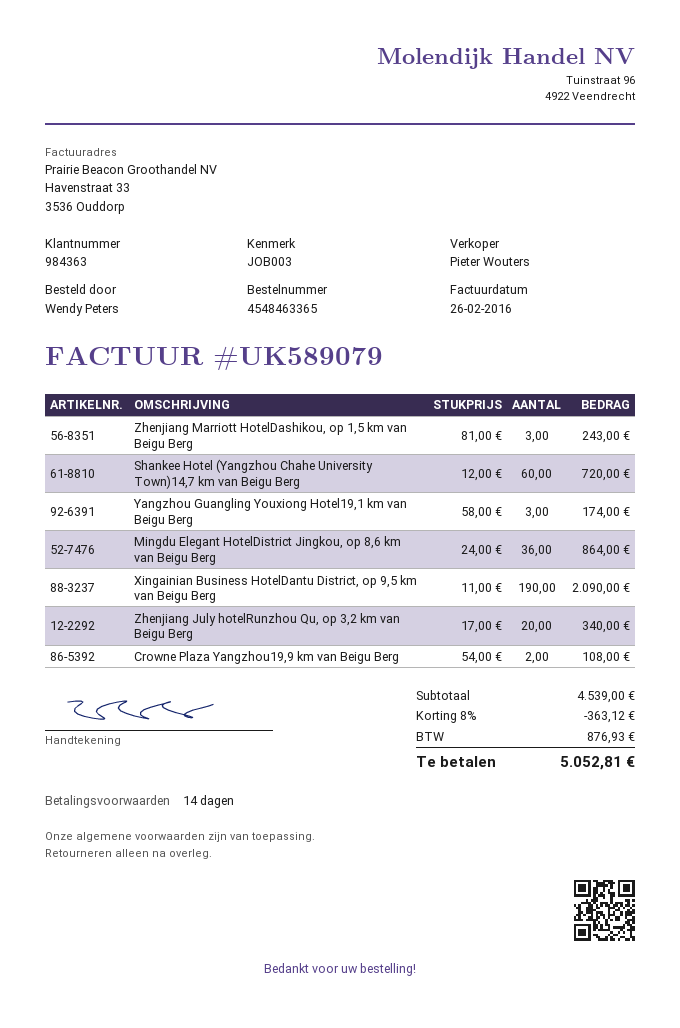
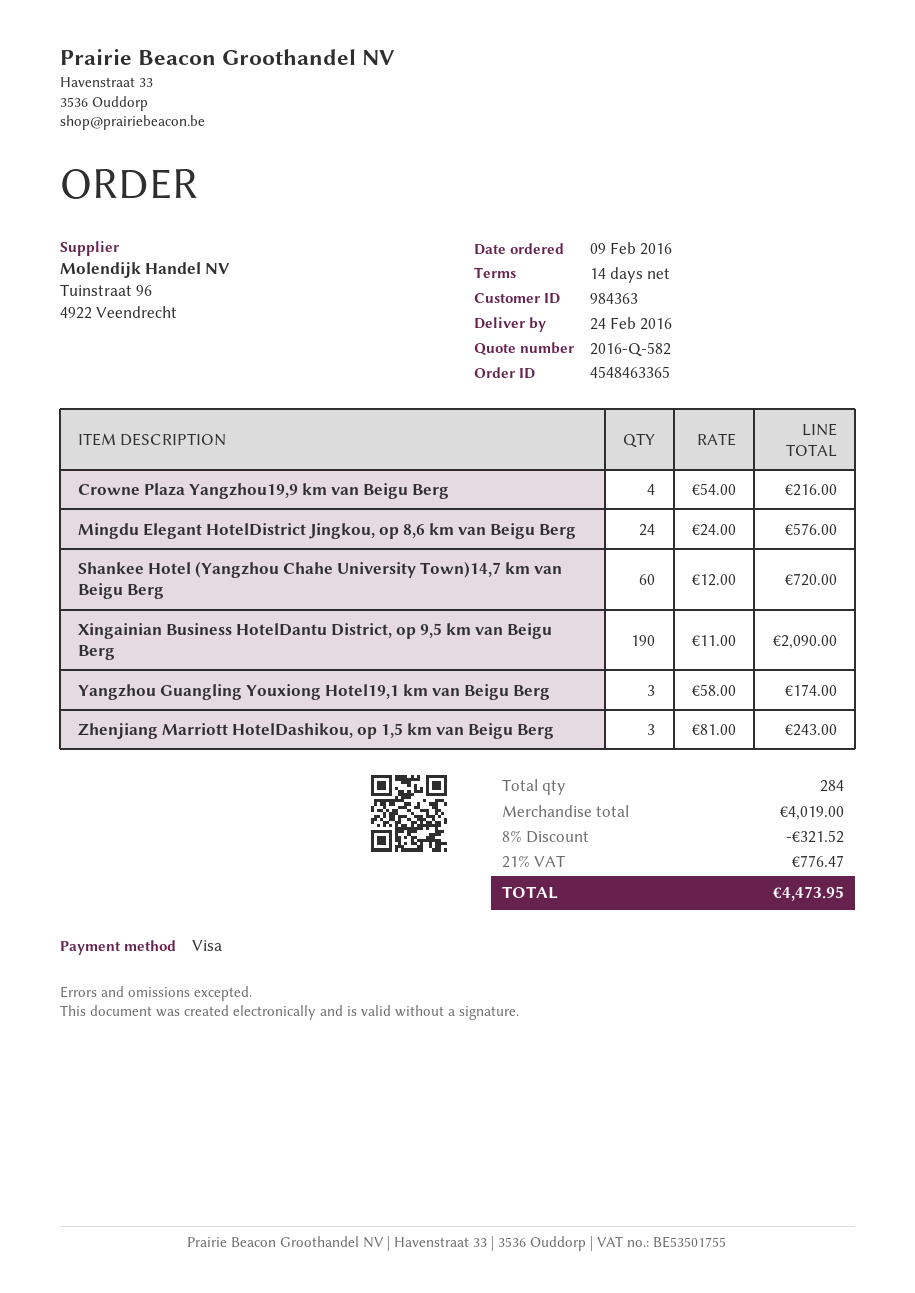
Mingdu Elegant HotelDistrict Jingkou, op 8,6 km van Beigu Berg: 36 x 24.00 = 864.00 -> 24 x 24.00 = 576.00
Zhenjiang July hotelRunzhou Qu, op 3,2 km van Beigu Berg: 20 x 17.00 = 340.00 -> none
Crowne Plaza Yangzhou19,9 km van Beigu Berg: 2 x 54.00 = 108.00 -> 4 x 54.00 = 216.00
subtotal: 4539.00 -> 4019.00
discount: 8% = 363.12 -> 8% = 321.52
tax: 876.93 -> 776.47
total: 5052.81 -> 4473.95

